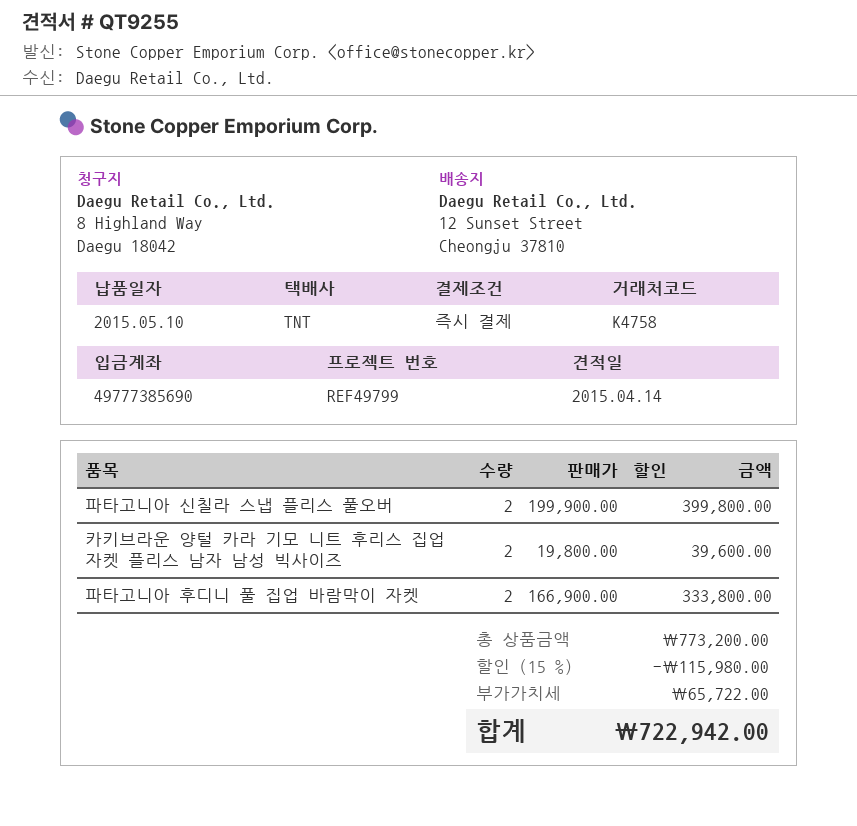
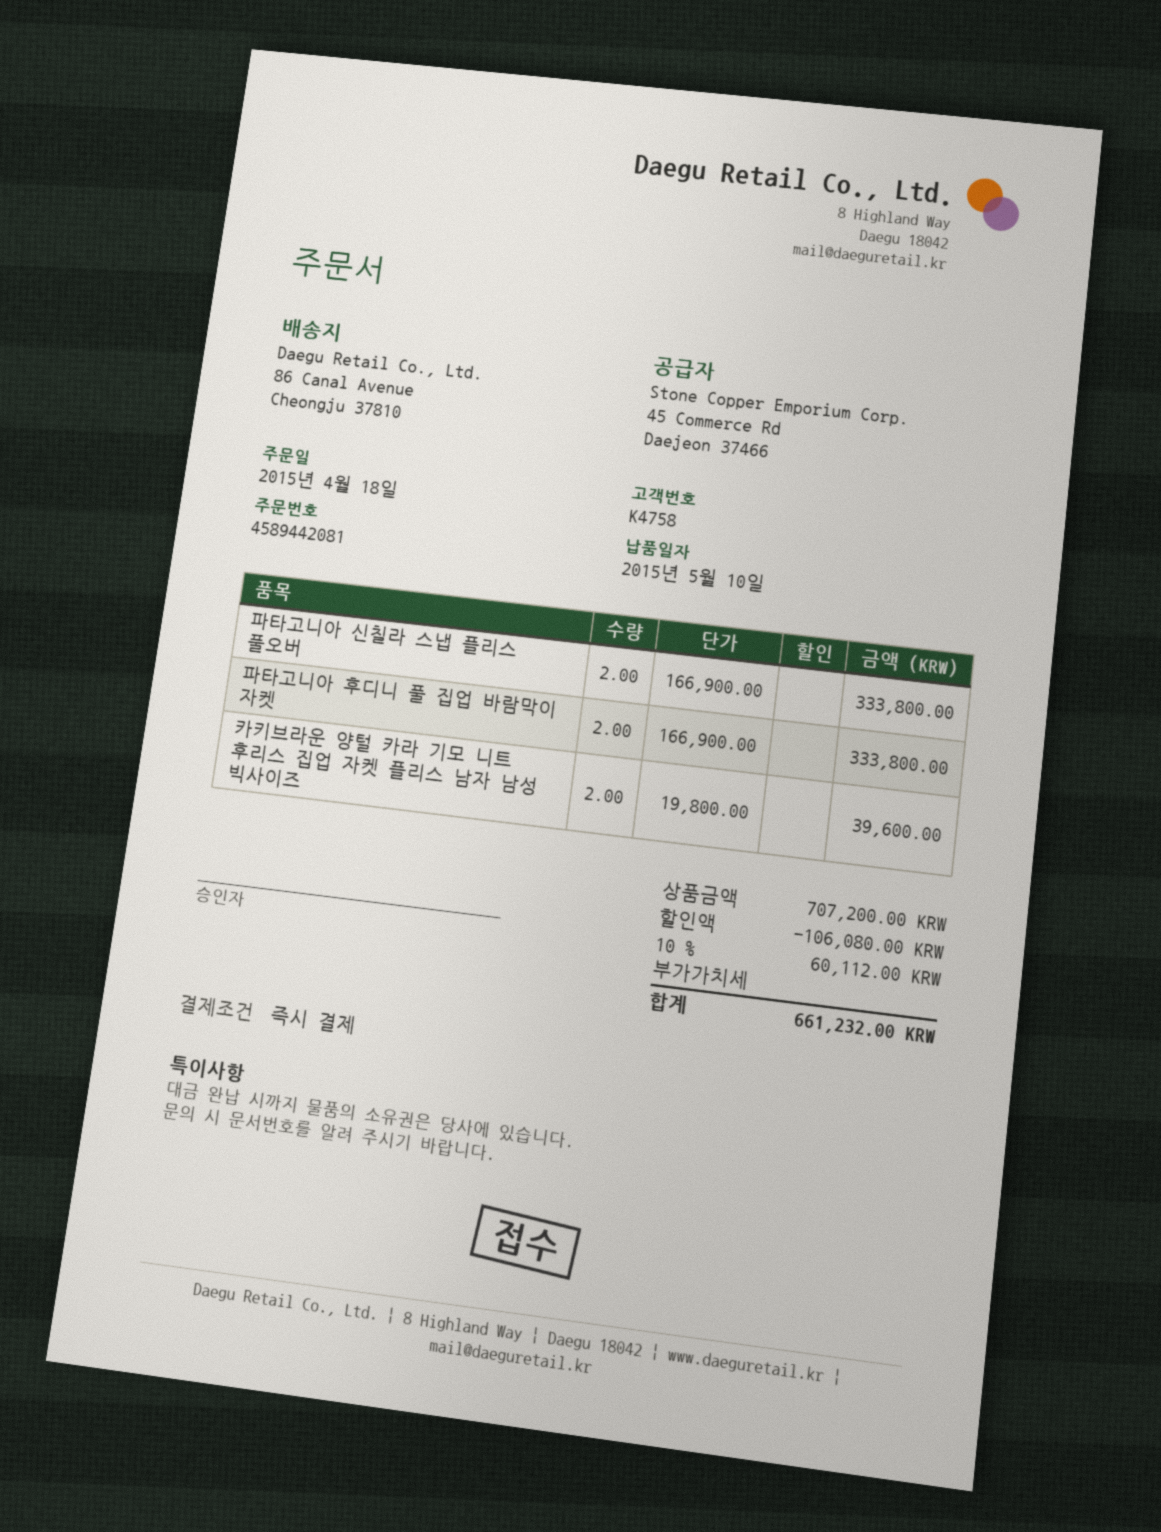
ship to: 12 Sunset Street, Cheongju 37810 -> 86 Canal Avenue, Cheongju 37810
파타고니아 신칠라 스냅 플리스 풀오버: 2 x 199900.00 = 399800.00 -> 2 x 166900.00 = 333800.00
subtotal: 773200.00 -> 707200.00
discount: 115980.00 -> 106080.00
tax: 65722.00 -> 60112.00
total: 722942.00 -> 661232.00

